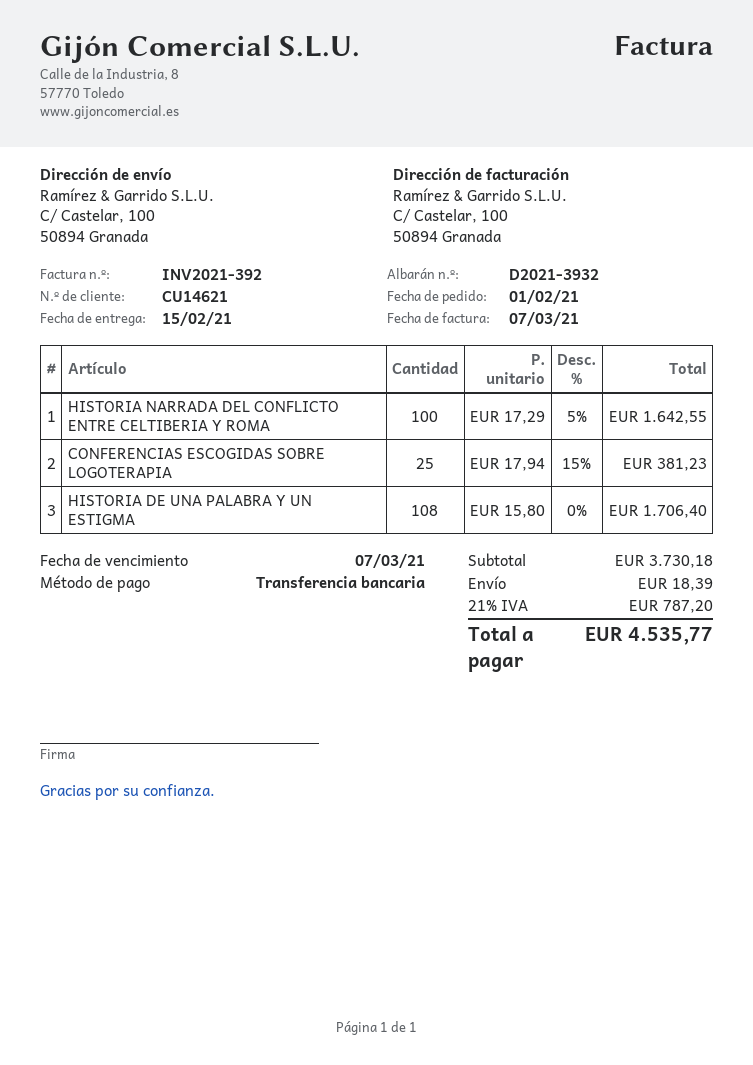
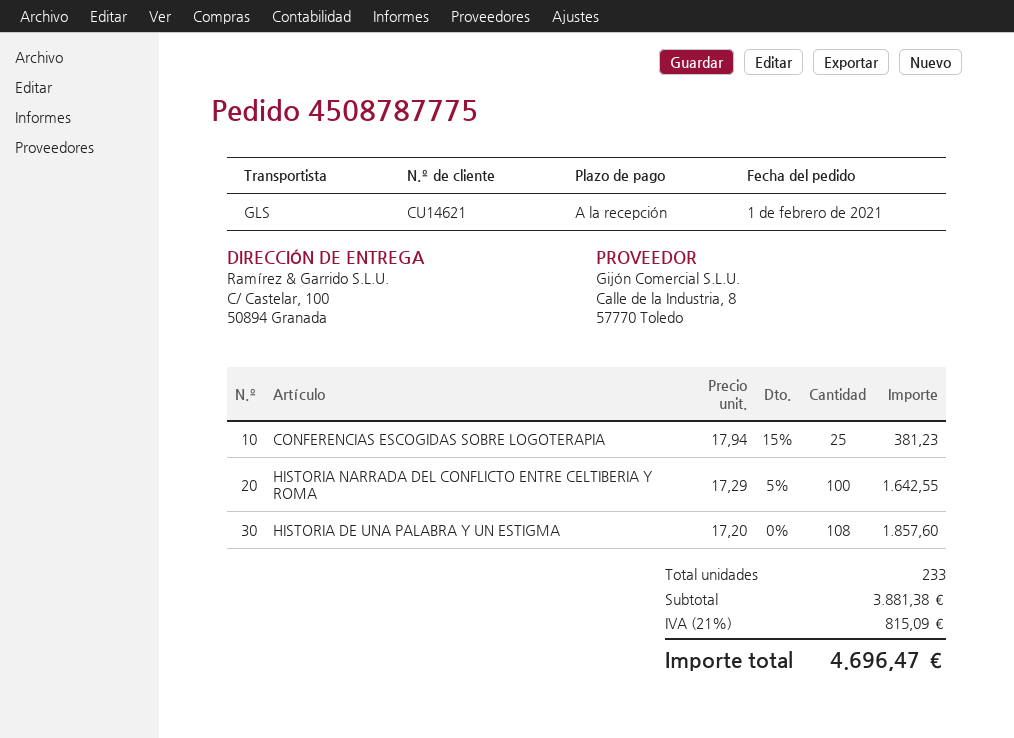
HISTORIA DE UNA PALABRA Y UN ESTIGMA: 108 x 15.80 = 1706.40 -> 108 x 17.20 = 1857.60
subtotal: 3730.18 -> 3881.38
shipping: 18.39 -> none
tax: 21% = 787.20 -> 21% = 815.09
total: 4535.77 -> 4696.47

